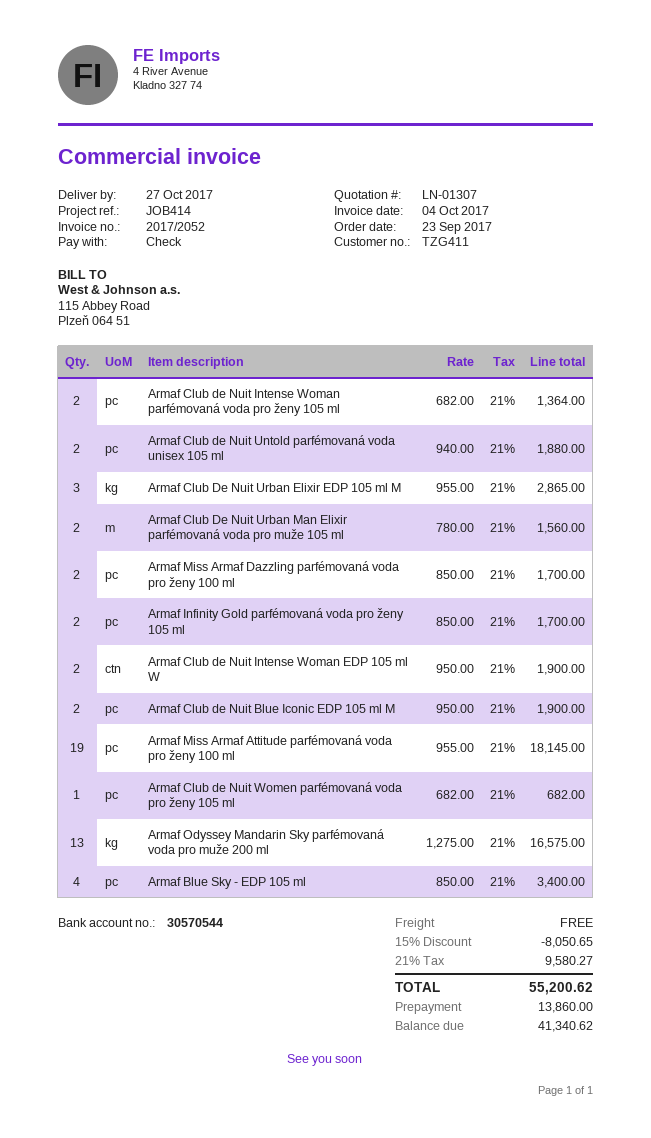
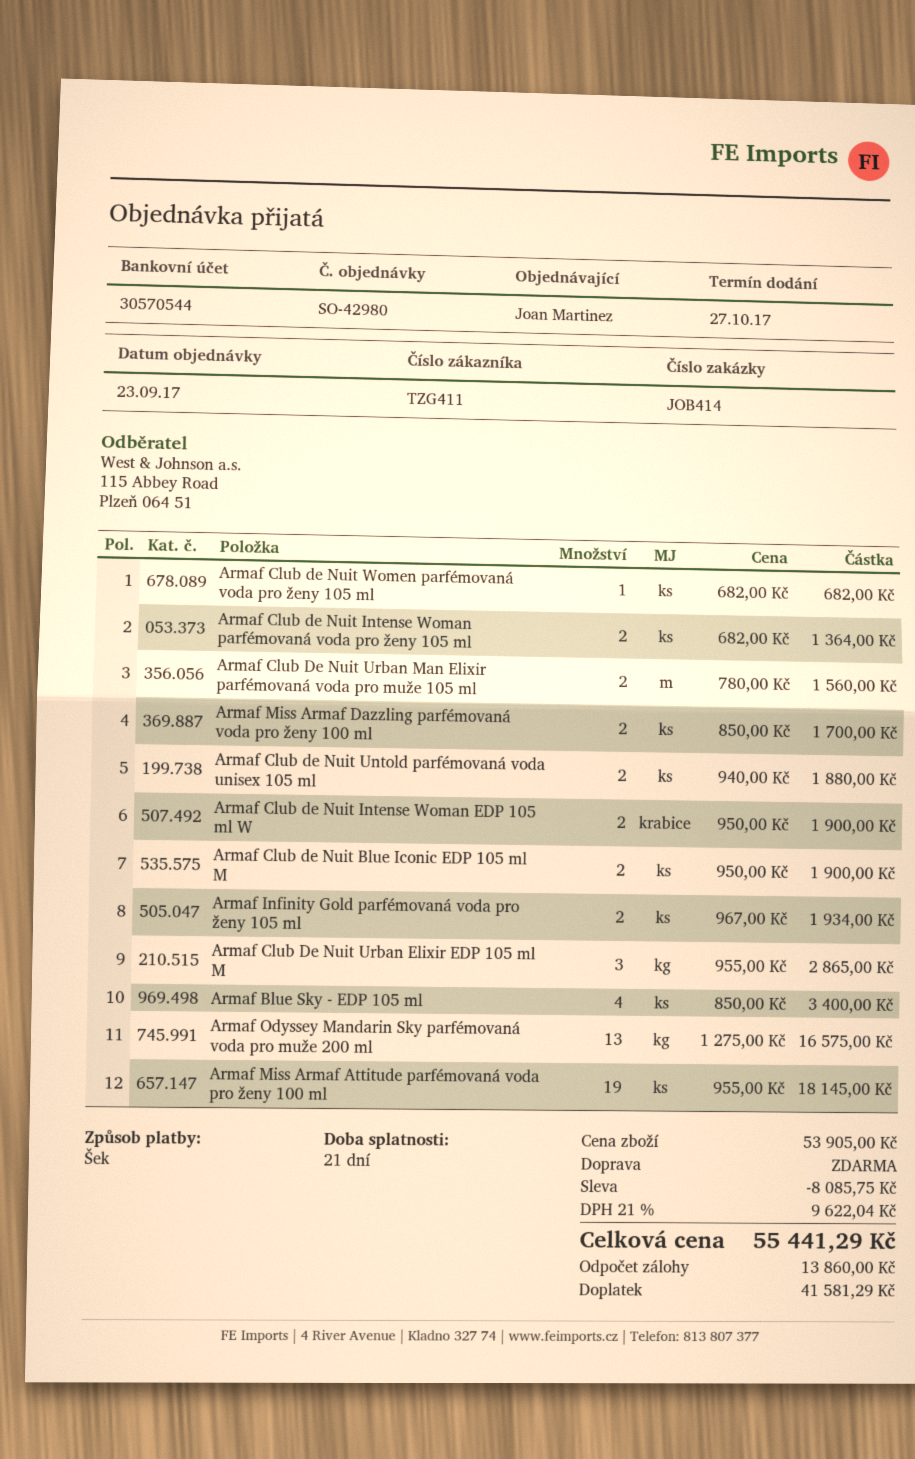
Armaf Infinity Gold parfémovaná voda pro ženy 105 ml: 2 x 850.00 = 1700.00 -> 2 x 967.00 = 1934.00
discount: 8050.65 -> 8085.75
tax: 21% = 9580.27 -> 21% = 9622.04
total: 55200.62 -> 55441.29
balance: 41340.62 -> 41581.29

